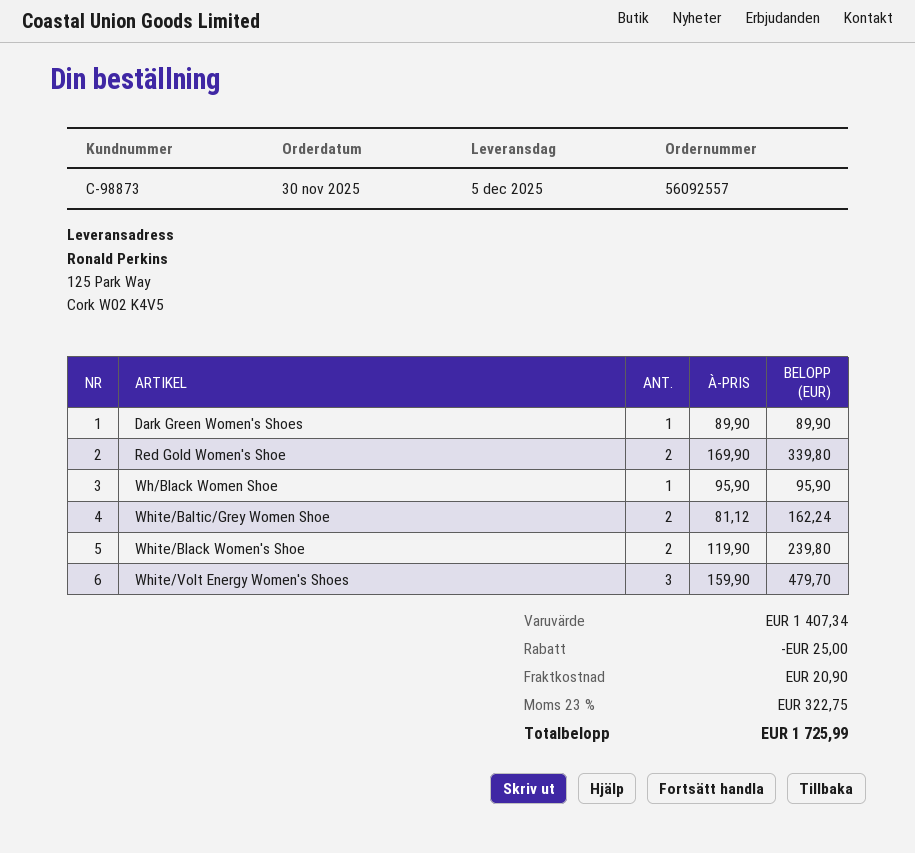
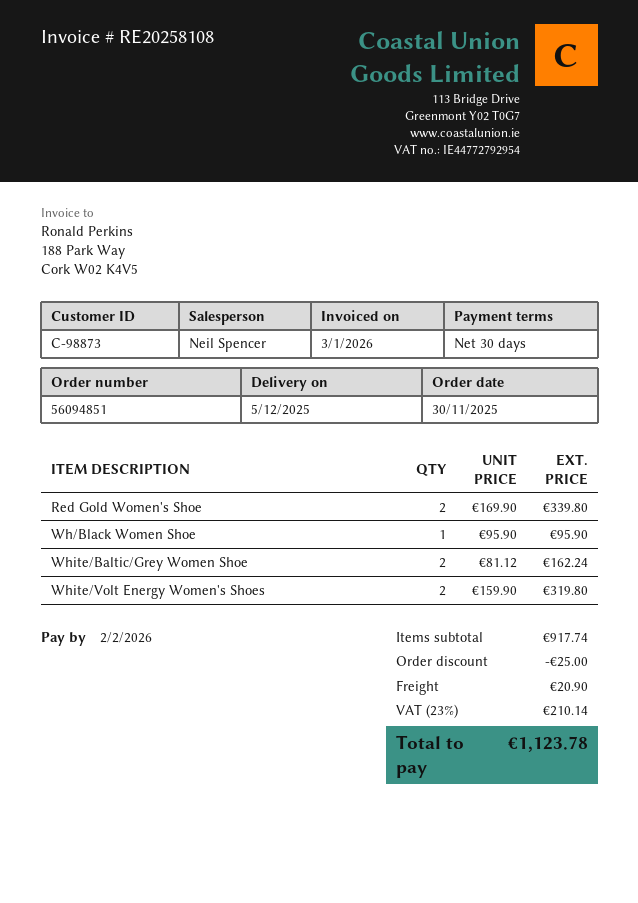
order number: 56092557 -> 56094851
Dark Green Women's Shoes: 1 x 89.90 = 89.90 -> none
White/Black Women's Shoe: 2 x 119.90 = 239.80 -> none
White/Volt Energy Women's Shoes: 3 x 159.90 = 479.70 -> 2 x 159.90 = 319.80
subtotal: 1407.34 -> 917.74
tax: 23% = 322.75 -> 23% = 210.14
total: 1725.99 -> 1123.78

